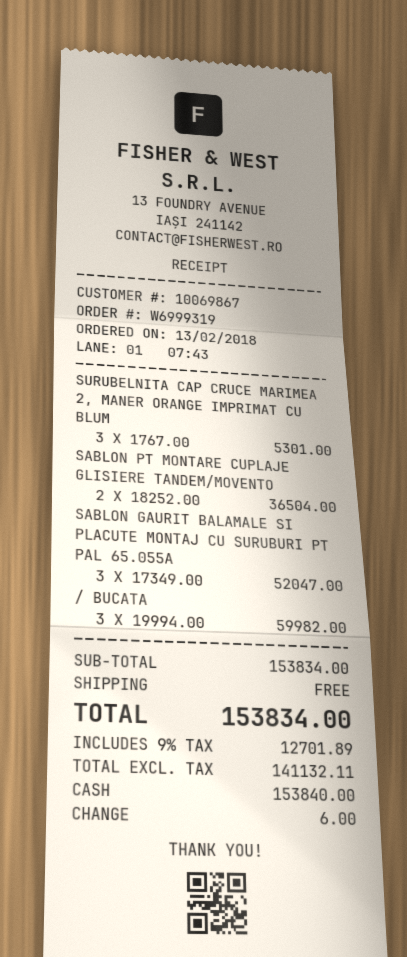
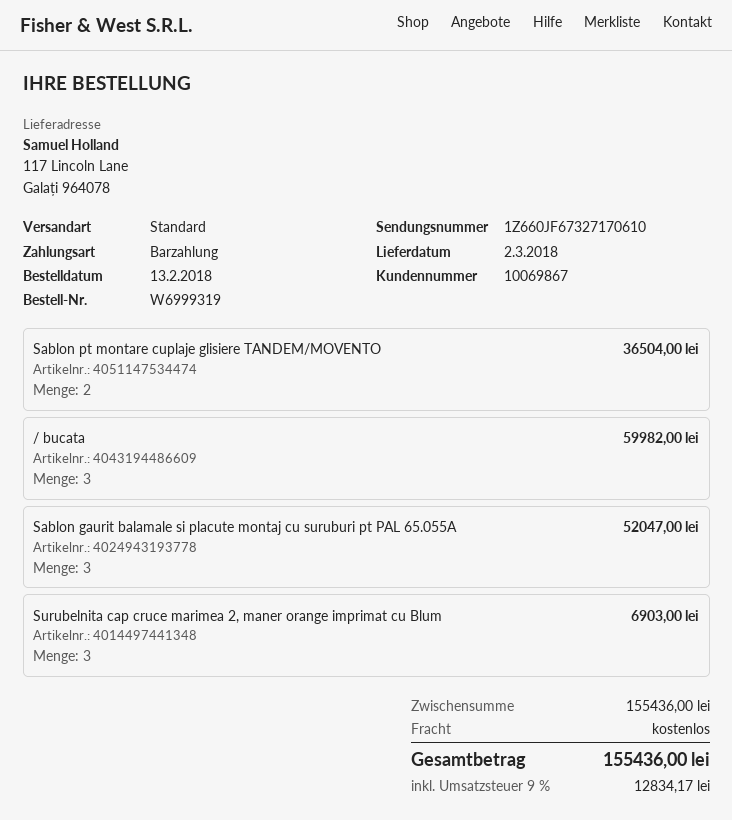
SURUBELNITA CAP CRUCE MARIMEA 2, MANER ORANGE IMPRIMAT CU BLUM: 3 for 5301.00 -> 3 for 6903.00
subtotal: 153834.00 -> 155436.00
tax: 9% = 12701.89 -> 9% = 12834.17
total: 153834.00 -> 155436.00

